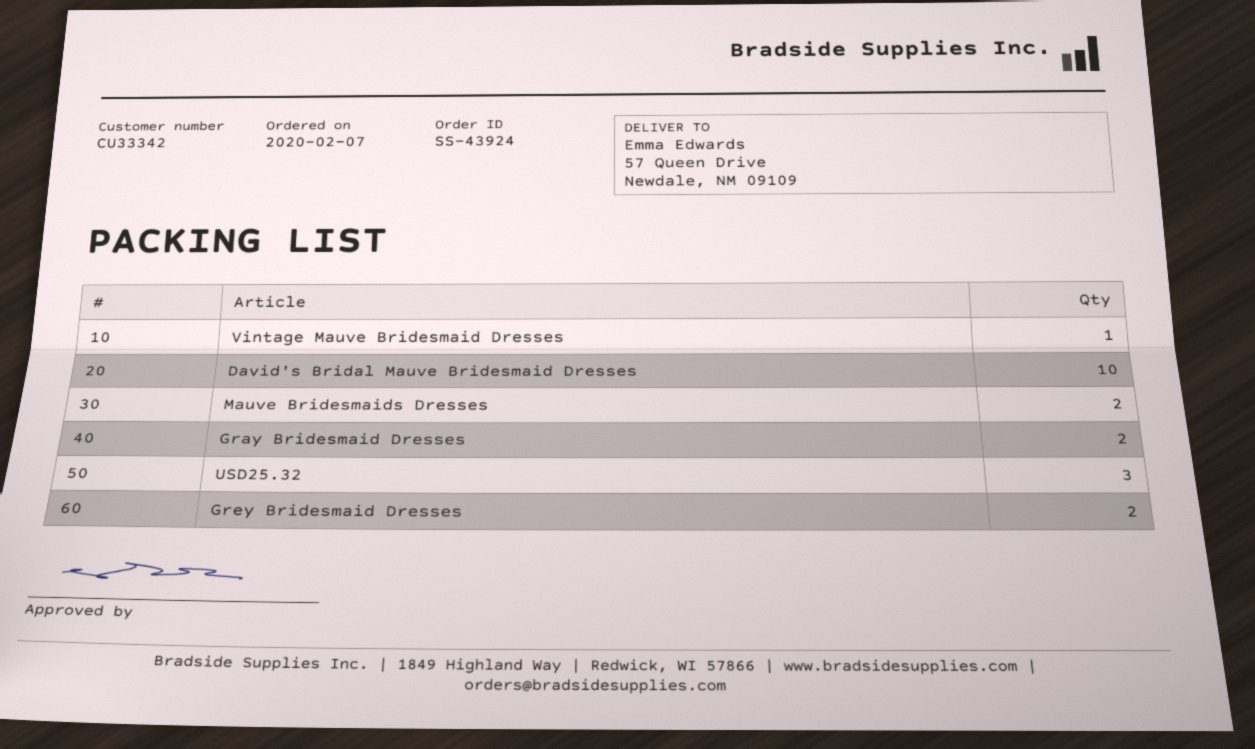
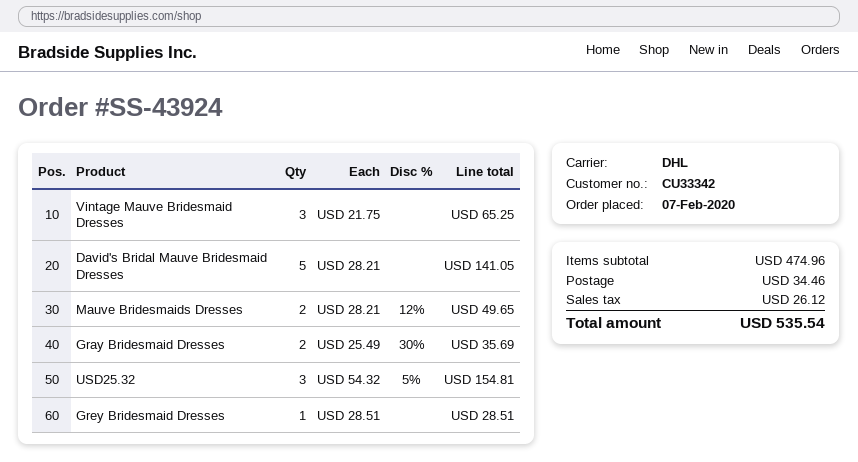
Vintage Mauve Bridesmaid Dresses: 1 -> 3
David's Bridal Mauve Bridesmaid Dresses: 10 -> 5
Grey Bridesmaid Dresses: 2 -> 1

